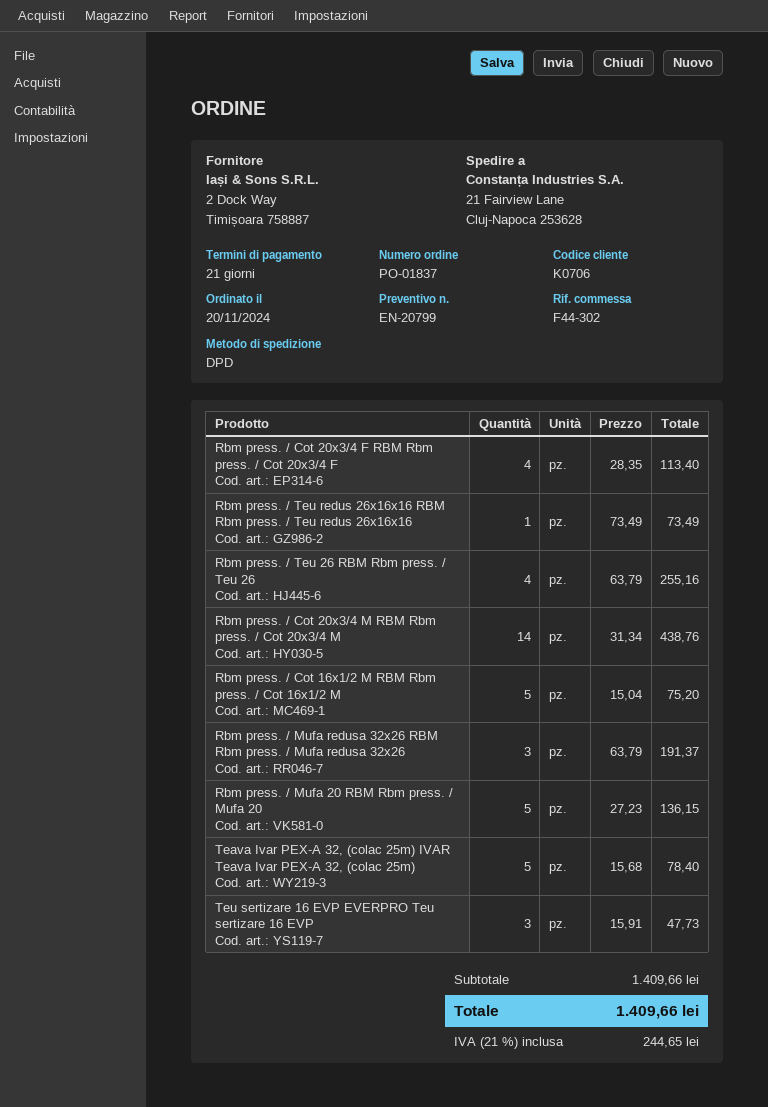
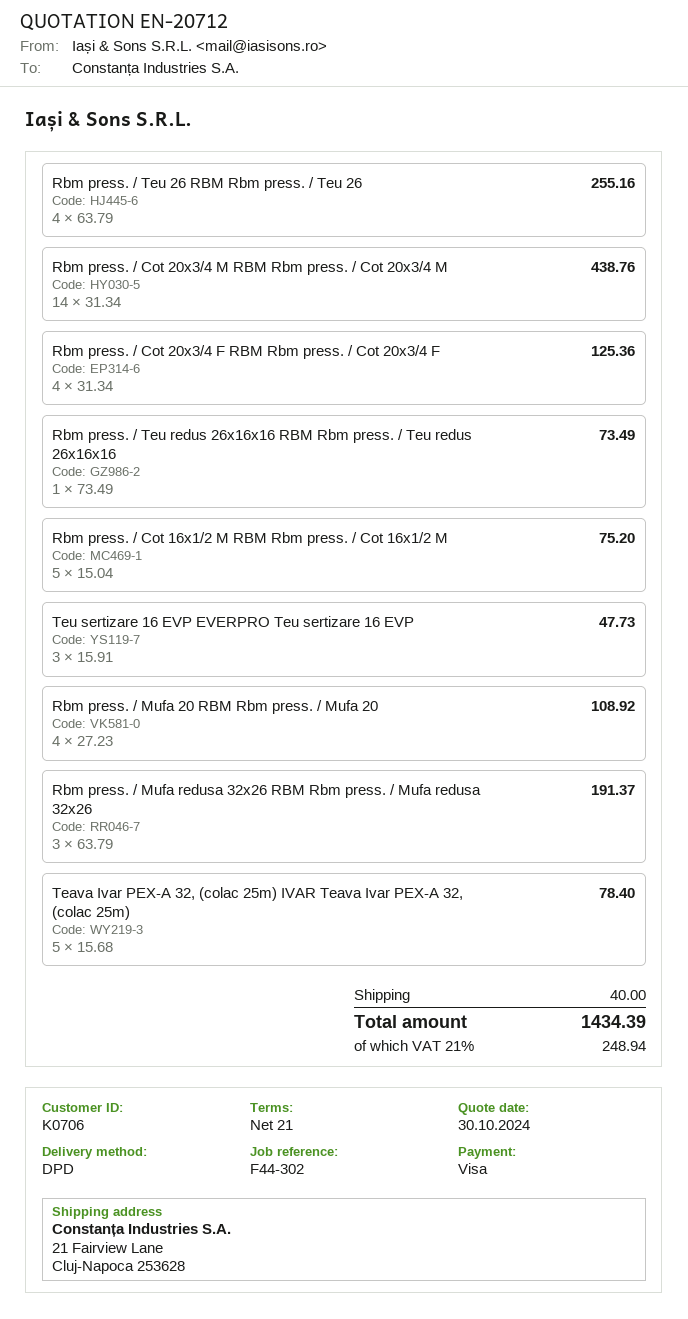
quote number: EN-20799 -> EN-20712
Rbm press. / Cot 20x3/4 F RBM Rbm press. / Cot 20x3/4 F: 4 x 28.35 = 113.40 -> 4 x 31.34 = 125.36
Rbm press. / Mufa 20 RBM Rbm press. / Mufa 20: 5 x 27.23 = 136.15 -> 4 x 27.23 = 108.92
shipping: none -> 40.00
tax: 21% = 244.65 -> 21% = 248.94
total: 1409.66 -> 1434.39

